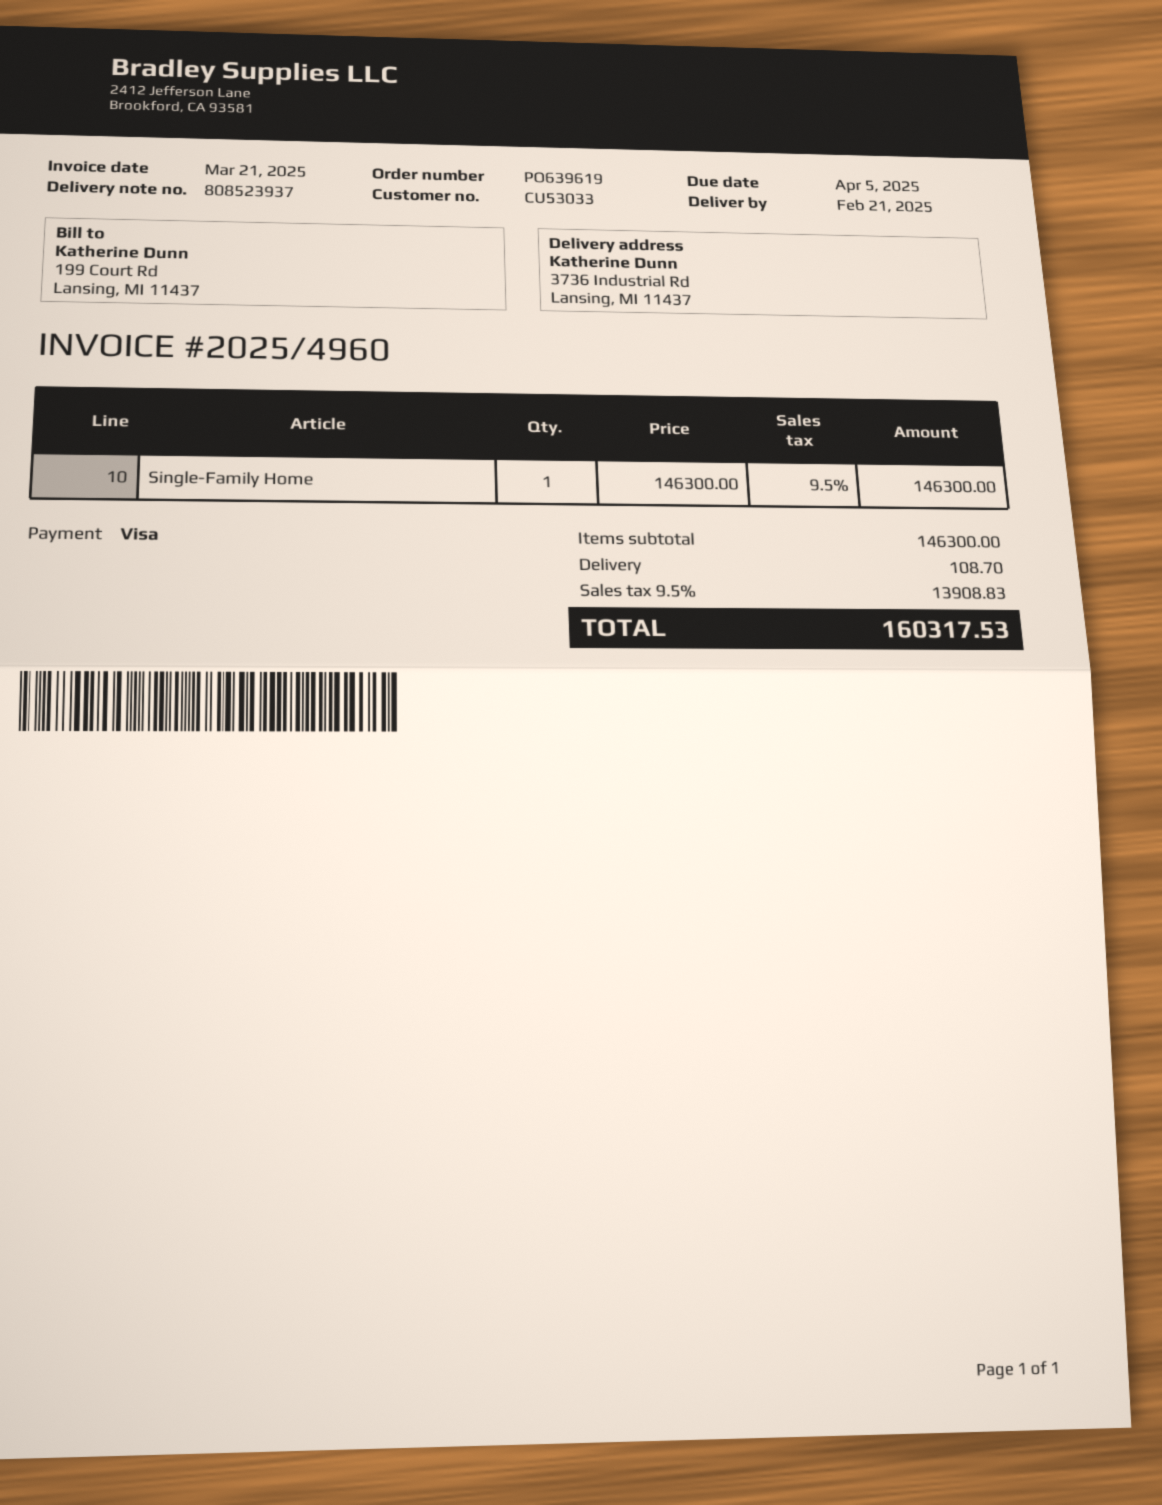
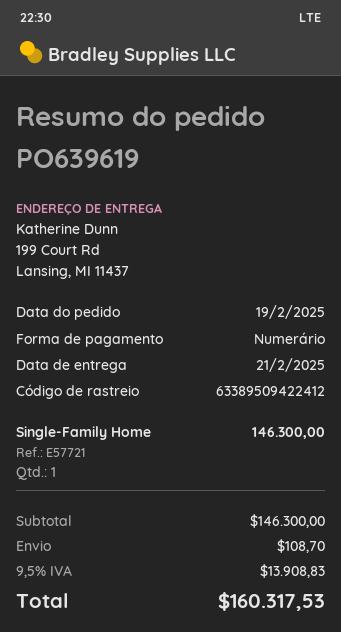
payment method: Visa -> cash
ship to: 3736 Industrial Rd, Lansing, MI 11437 -> 199 Court Rd, Lansing, MI 11437

